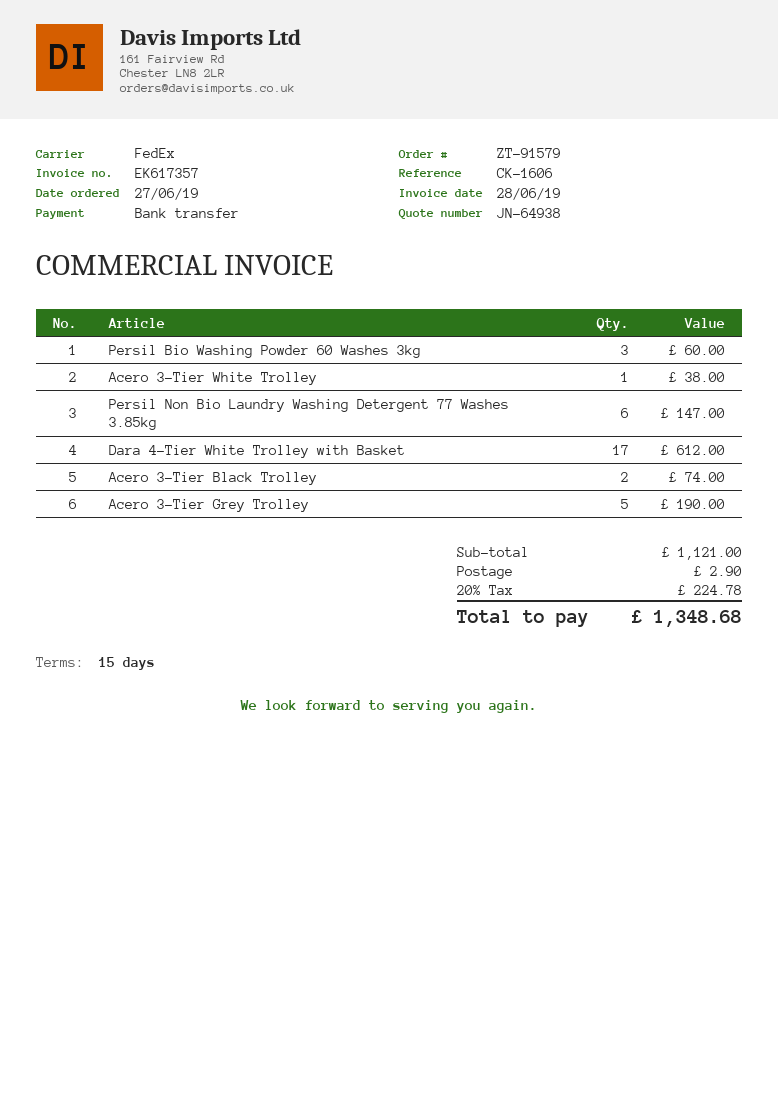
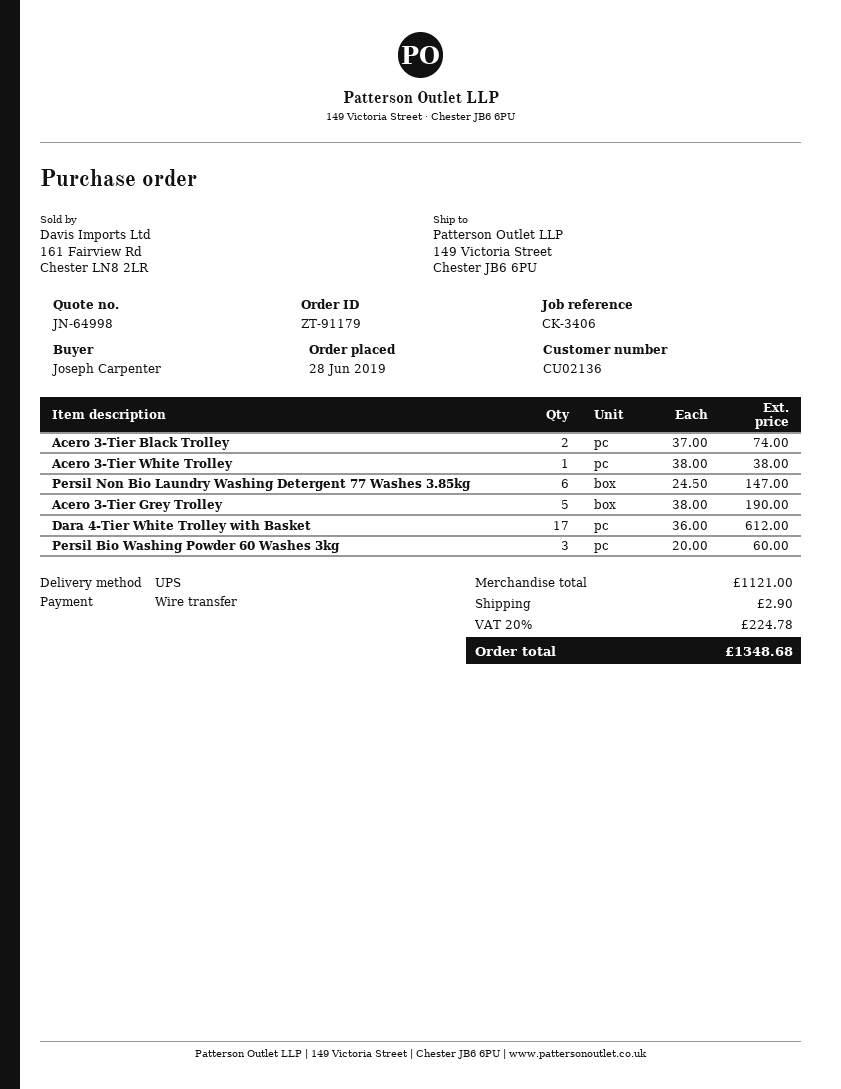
quote number: JN-64938 -> JN-64998
order number: ZT-91579 -> ZT-91179
order date: 2019-06-27 -> 2019-06-28
reference: CK-1606 -> CK-3406
shipping method: FedEx -> UPS

